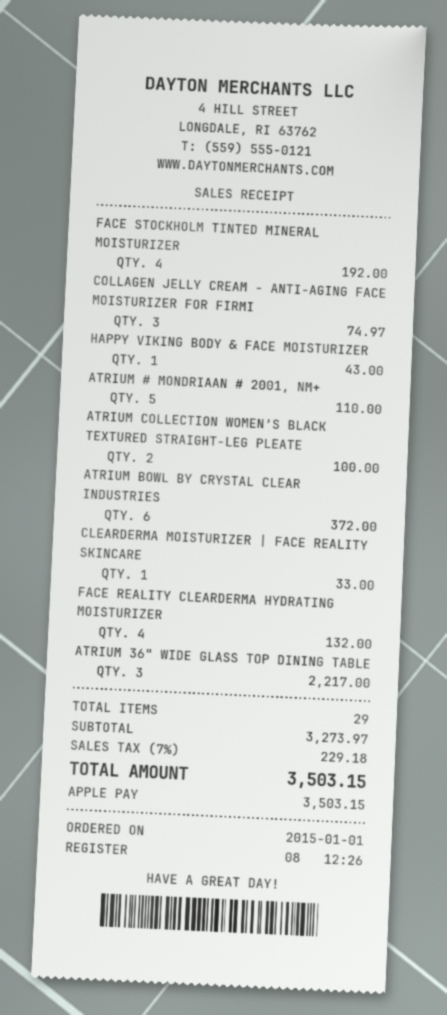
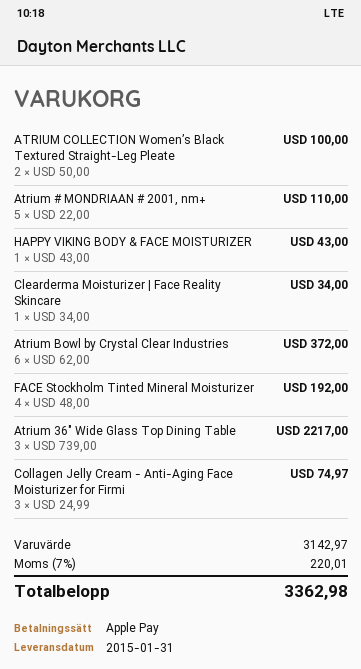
CLEARDERMA MOISTURIZER | FACE REALITY SKINCARE: 1 for 33.00 -> 1 for 34.00
FACE REALITY CLEARDERMA HYDRATING MOISTURIZER: 4 for 132.00 -> none
subtotal: 3273.97 -> 3142.97
tax: 7% = 229.18 -> 7% = 220.01
total: 3503.15 -> 3362.98

